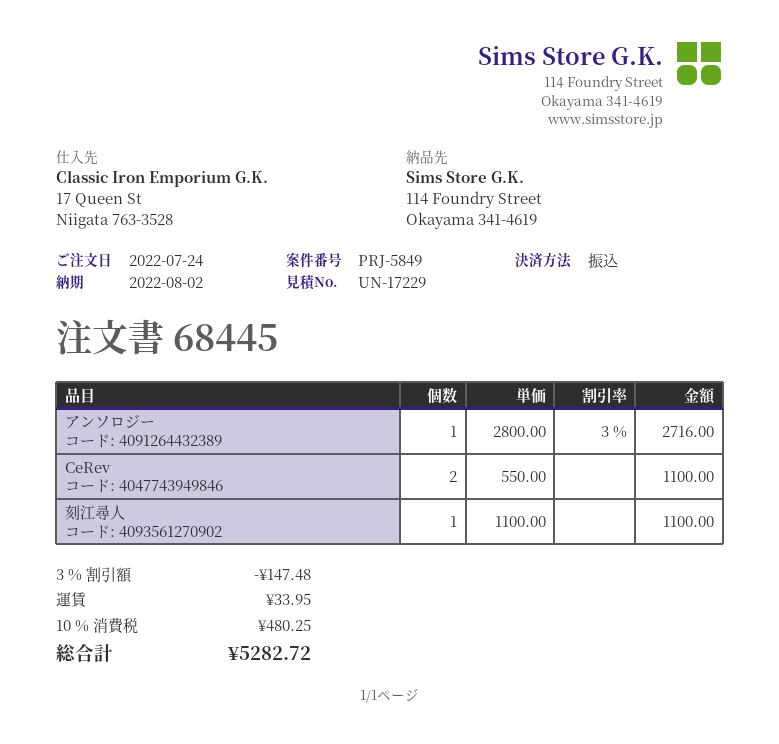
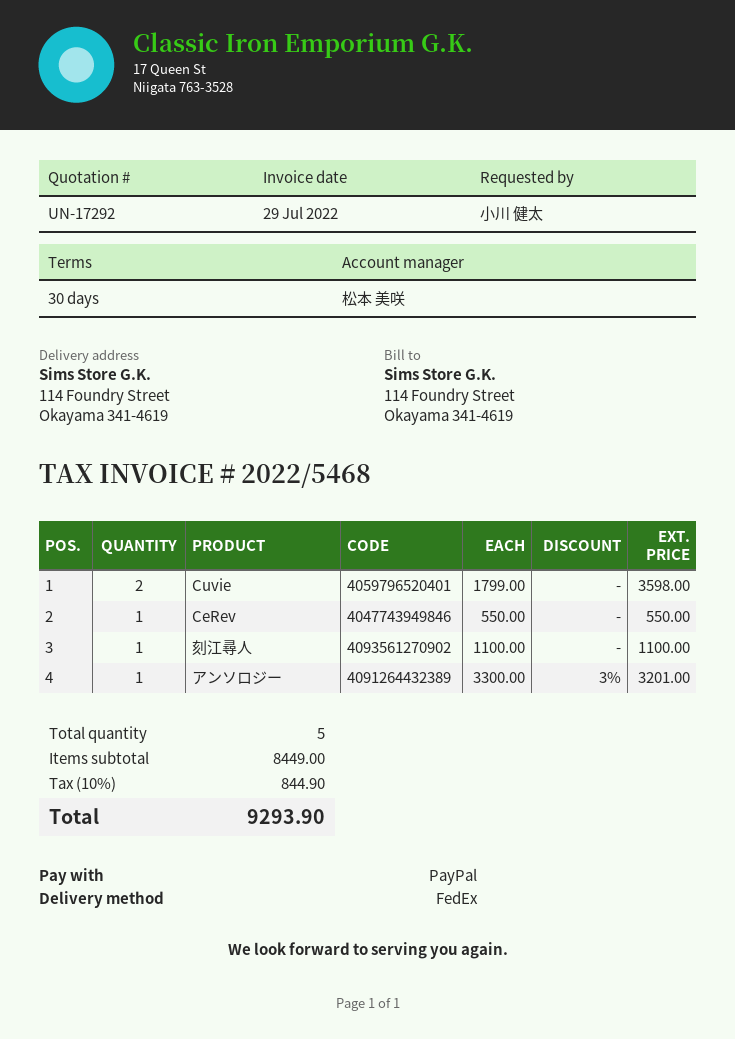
quote number: UN-17229 -> UN-17292
payment method: bank transfer -> PayPal
アンソロジー: 1 x 2800.00 - 3% = 2716.00 -> 1 x 3300.00 - 3% = 3201.00
CeRev: 2 x 550.00 = 1100.00 -> 1 x 550.00 = 550.00
Cuvie: none -> 2 x 1799.00 = 3598.00
discount: 3% = 147.48 -> none
shipping: 33.95 -> none
tax: 10% = 480.25 -> 10% = 844.90
total: 5282.72 -> 9293.90

